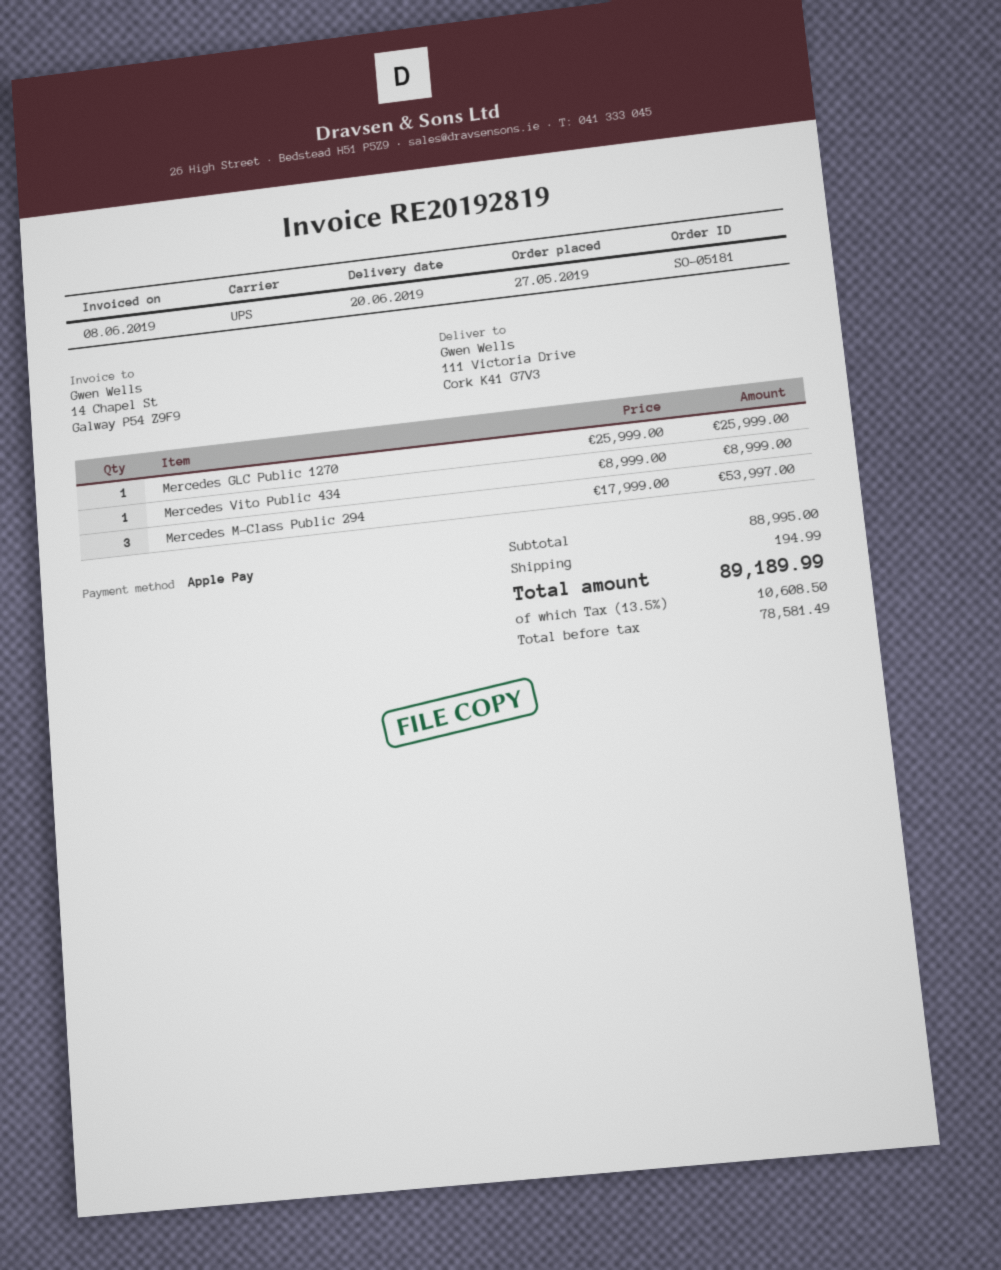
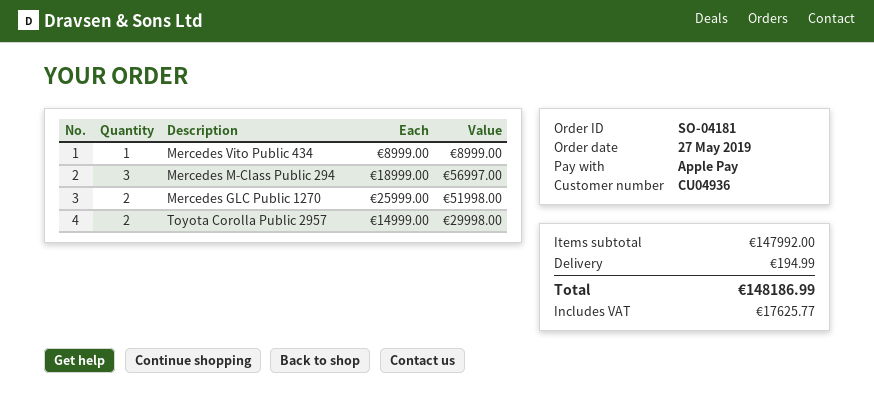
order number: SO-05181 -> SO-04181
Mercedes GLC Public 1270: 1 x 25999.00 = 25999.00 -> 2 x 25999.00 = 51998.00
Mercedes M-Class Public 294: 3 x 17999.00 = 53997.00 -> 3 x 18999.00 = 56997.00
Toyota Corolla Public 2957: none -> 2 x 14999.00 = 29998.00
subtotal: 88995.00 -> 147992.00
tax: 10608.50 -> 17625.77
total: 89189.99 -> 148186.99

